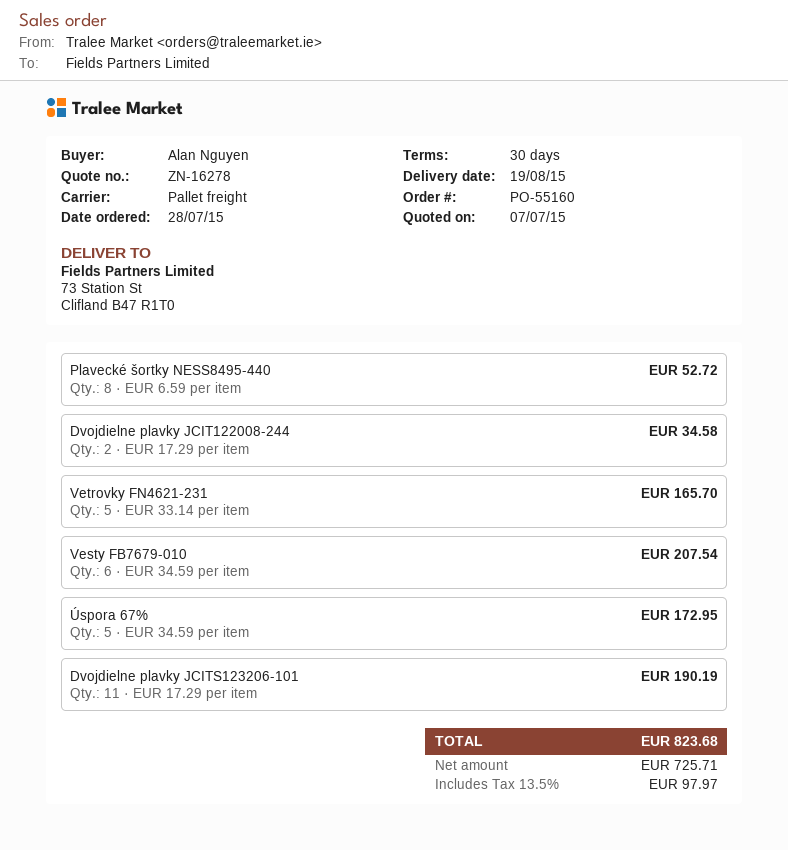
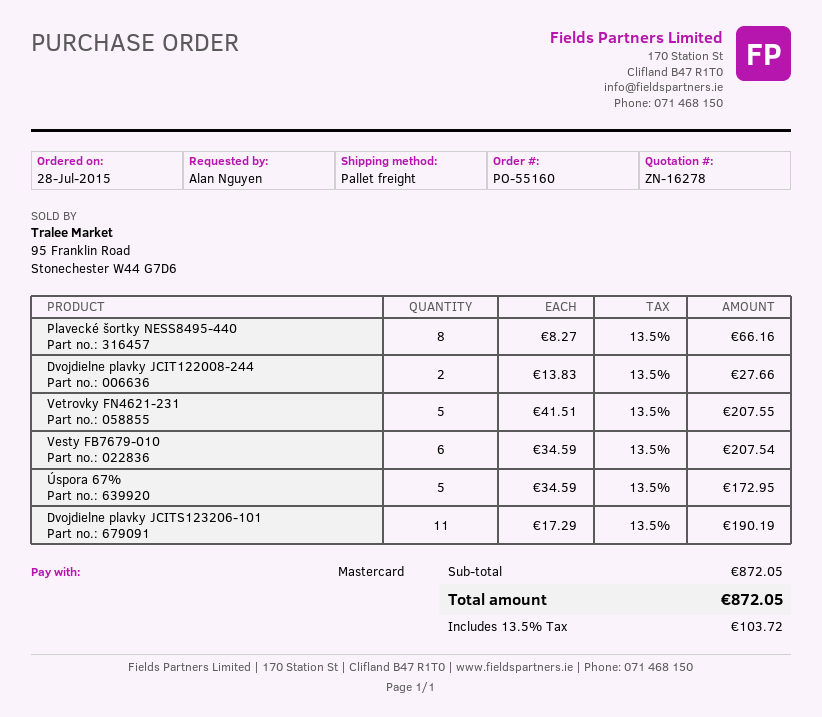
Plavecké šortky NESS8495-440: 8 x 6.59 = 52.72 -> 8 x 8.27 = 66.16
Dvojdielne plavky JCIT122008-244: 2 x 17.29 = 34.58 -> 2 x 13.83 = 27.66
Vetrovky FN4621-231: 5 x 33.14 = 165.70 -> 5 x 41.51 = 207.55
tax: 13.5% = 97.97 -> 13.5% = 103.72
total: 823.68 -> 872.05

